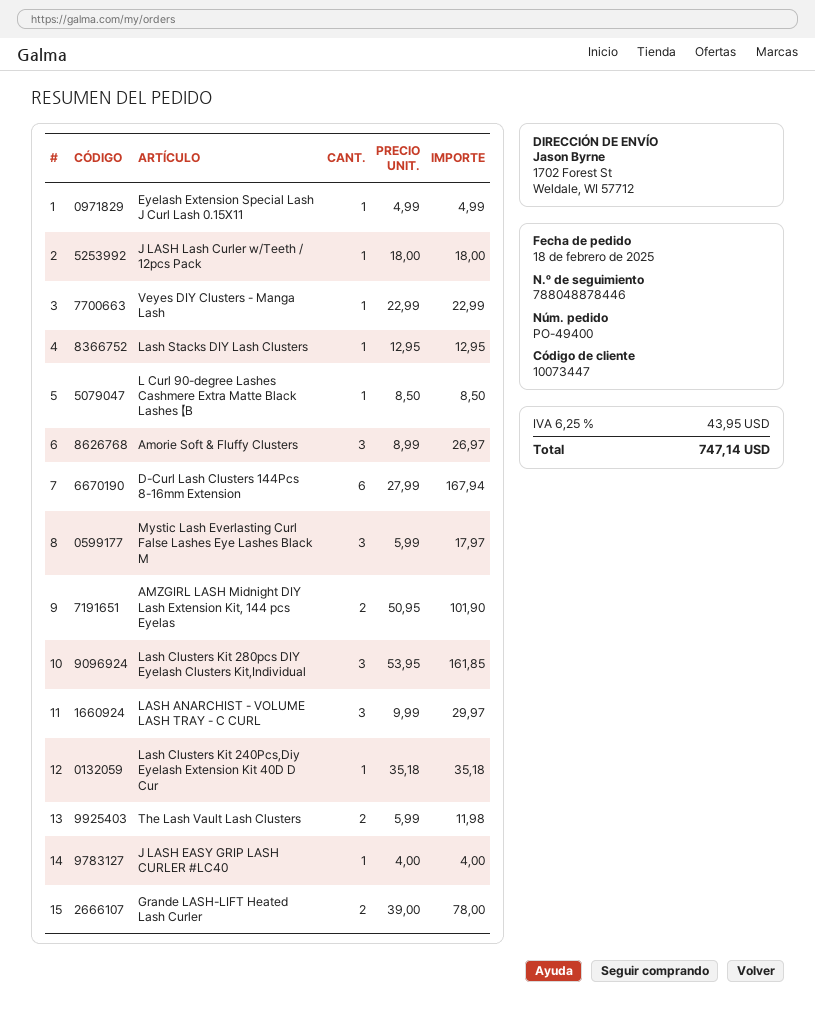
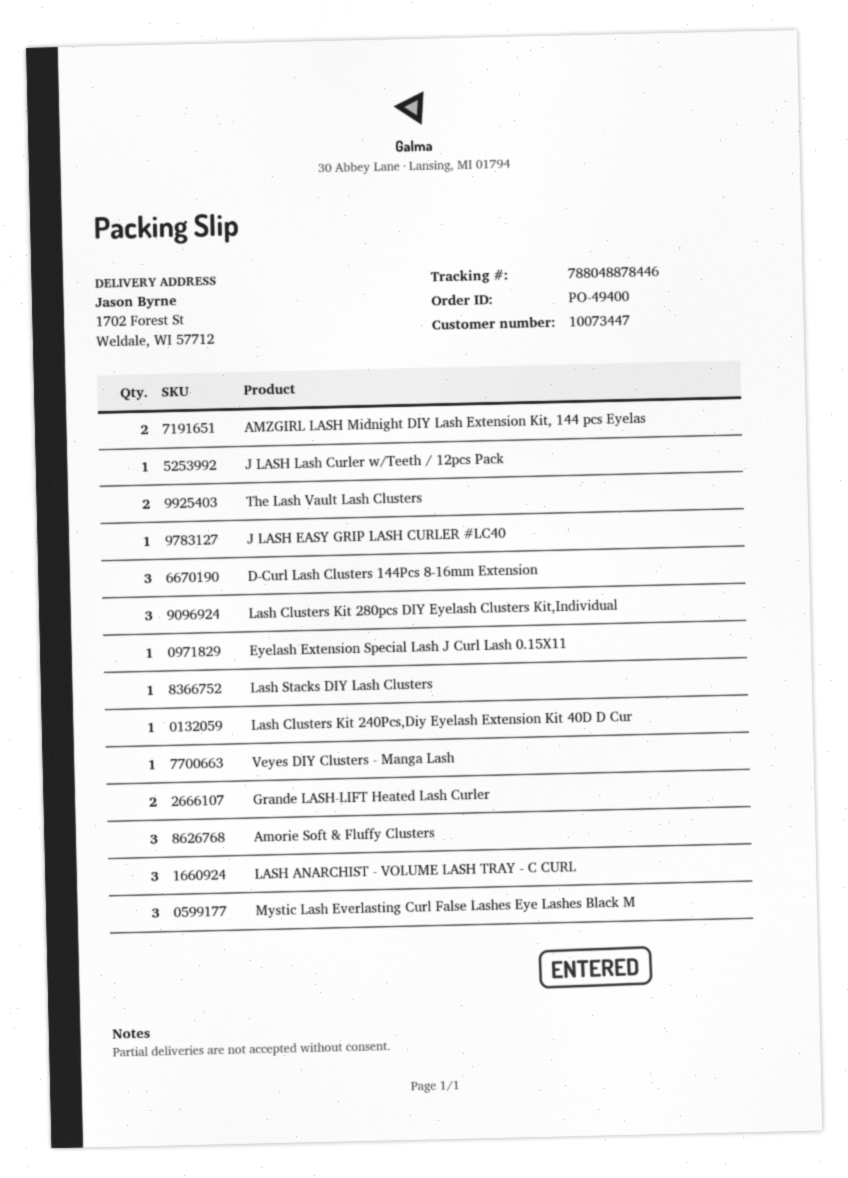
L Curl 90-degree Lashes Cashmere Extra Matte Black Lashes 【B: 1 -> none
D-Curl Lash Clusters 144Pcs 8-16mm Extension: 6 -> 3

